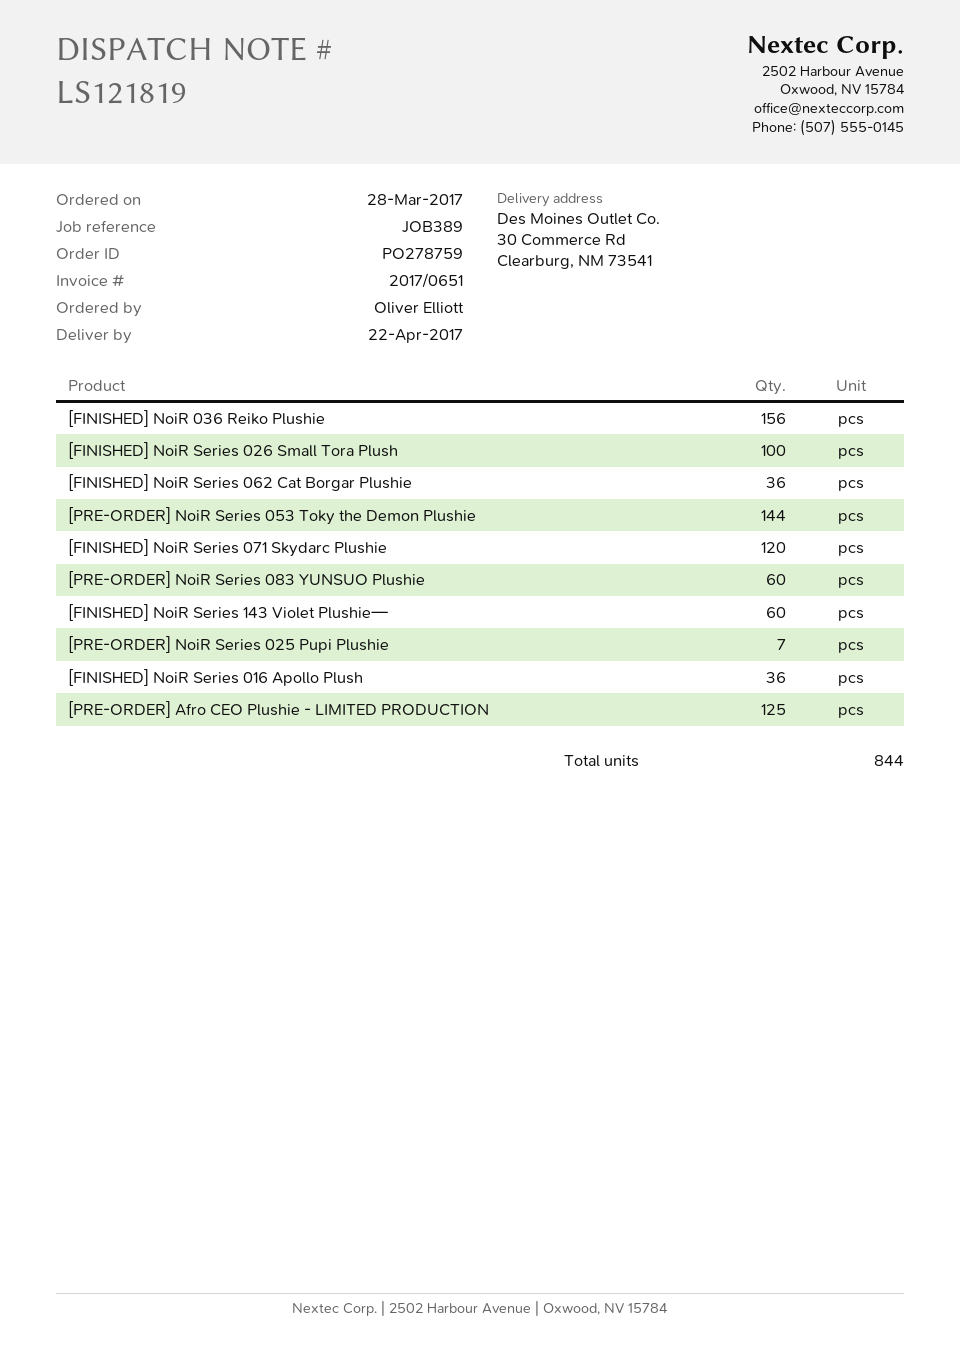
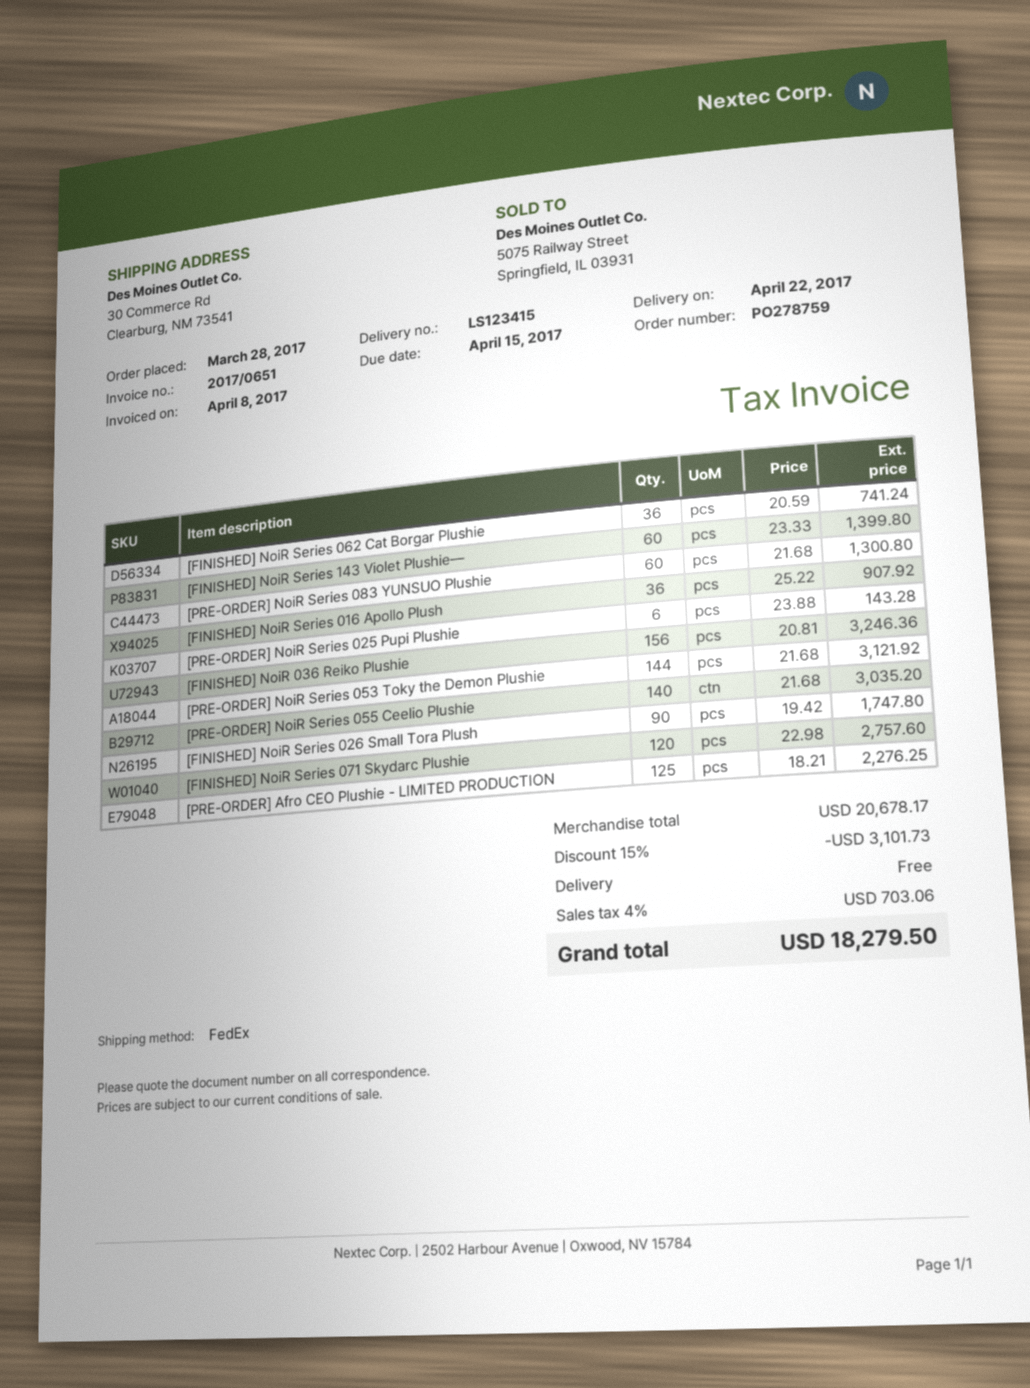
delivery note number: LS121819 -> LS123415
[FINISHED] NoiR Series 026 Small Tora Plush: 100 -> 90
[PRE-ORDER] NoiR Series 025 Pupi Plushie: 7 -> 6
[PRE-ORDER] NoiR Series 055 Ceelio Plushie: none -> 140

